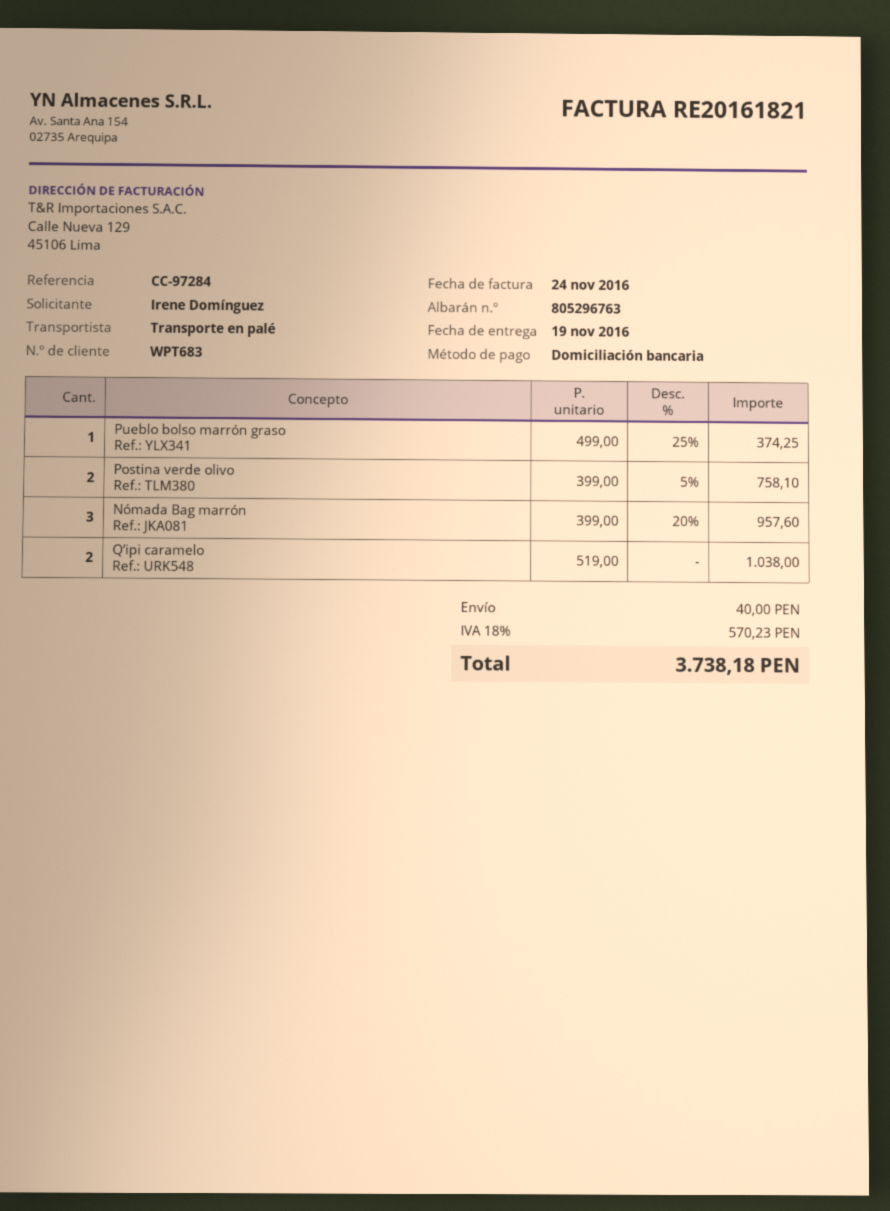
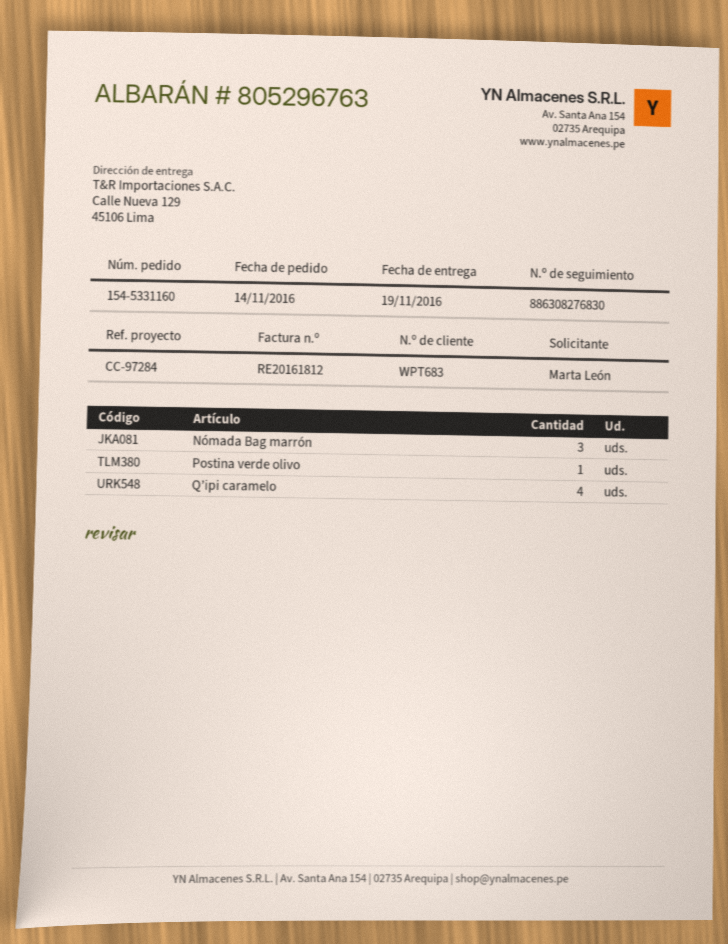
invoice number: RE20161821 -> RE20161812
ordered by: Irene Domínguez -> Marta León
Pueblo bolso marrón graso: 1 -> none
Postina verde olivo: 2 -> 1
Q’ipi caramelo: 2 -> 4

